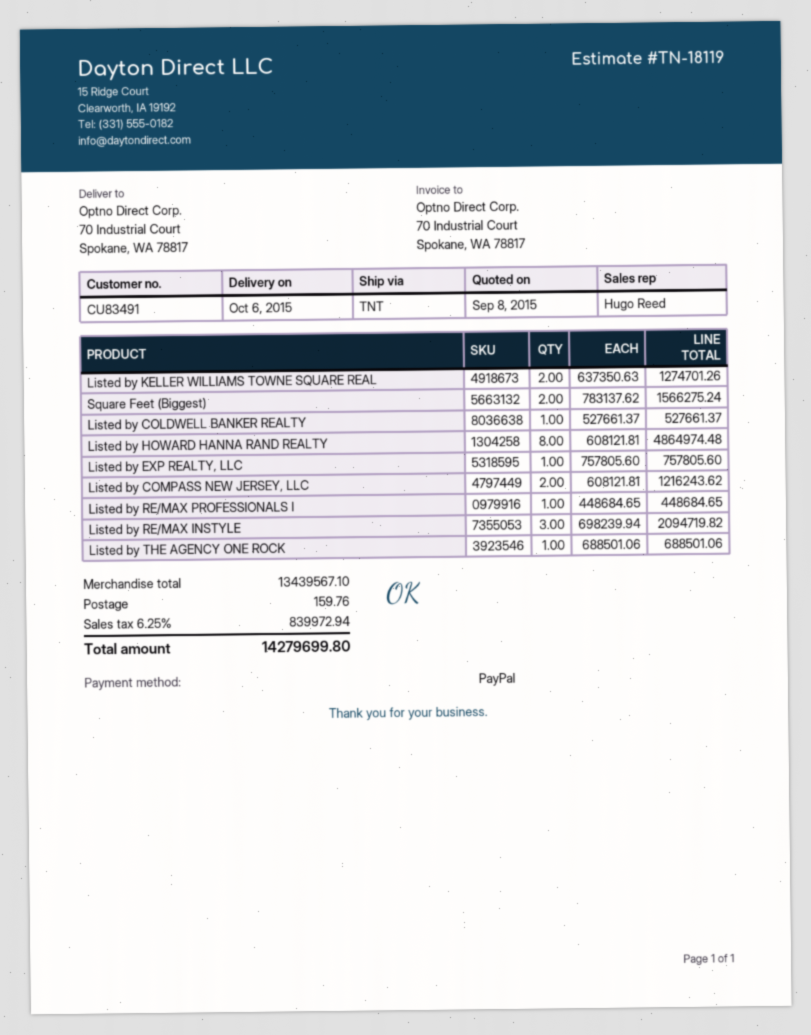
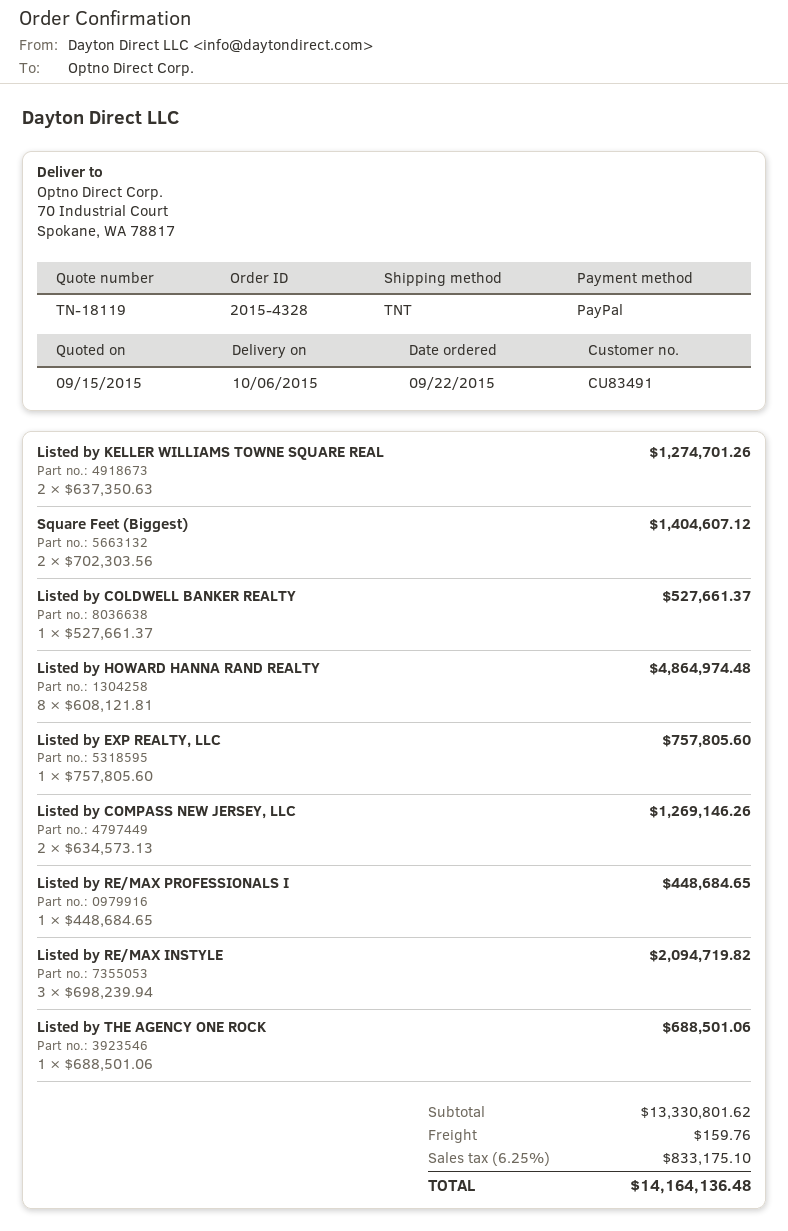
quote date: 2015-09-08 -> 2015-09-15
Square Feet (Biggest): 2 x 783137.62 = 1566275.24 -> 2 x 702303.56 = 1404607.12
Listed by COMPASS NEW JERSEY, LLC: 2 x 608121.81 = 1216243.62 -> 2 x 634573.13 = 1269146.26
subtotal: 13439567.10 -> 13330801.62
tax: 6.25% = 839972.94 -> 6.25% = 833175.10
total: 14279699.80 -> 14164136.48

